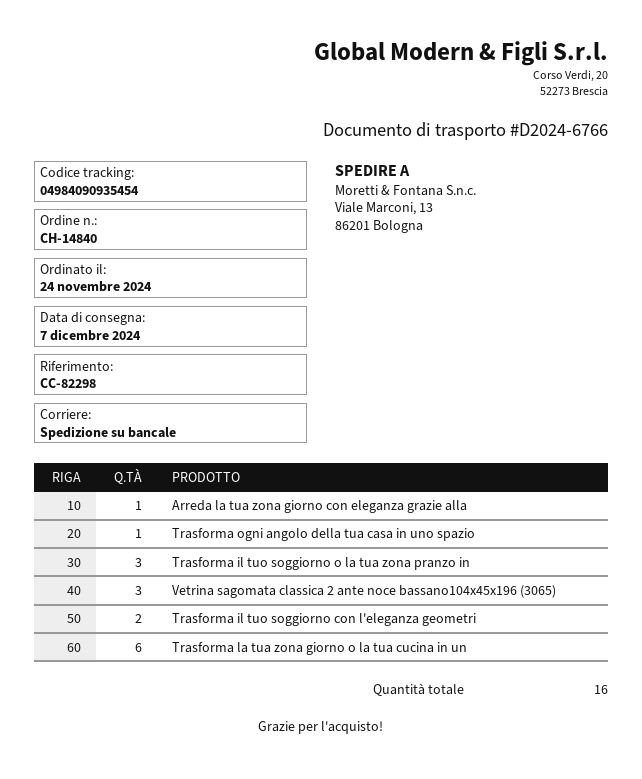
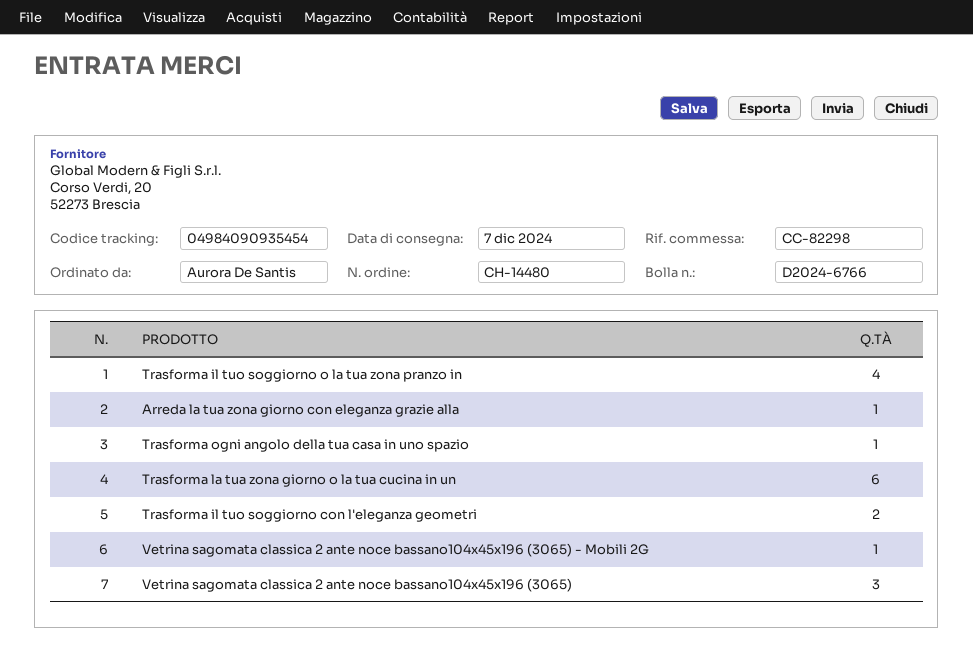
order number: CH-14840 -> CH-14480
Trasforma il tuo soggiorno o la tua zona pranzo in: 3 -> 4
Vetrina sagomata classica 2 ante noce bassano104x45x196 (3065) - Mobili 2G: none -> 1

